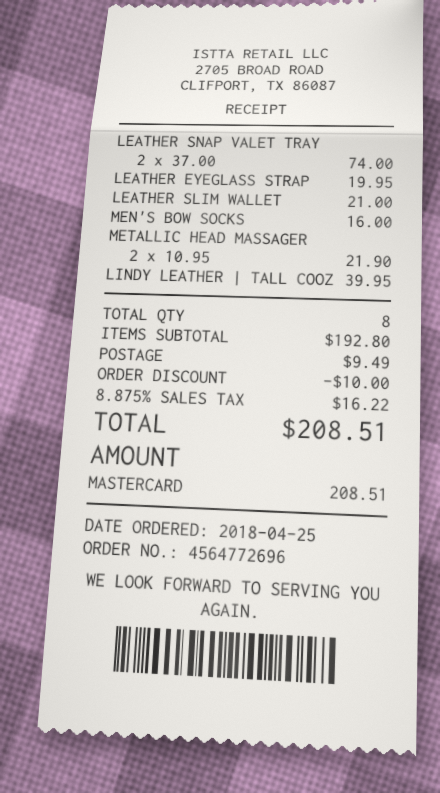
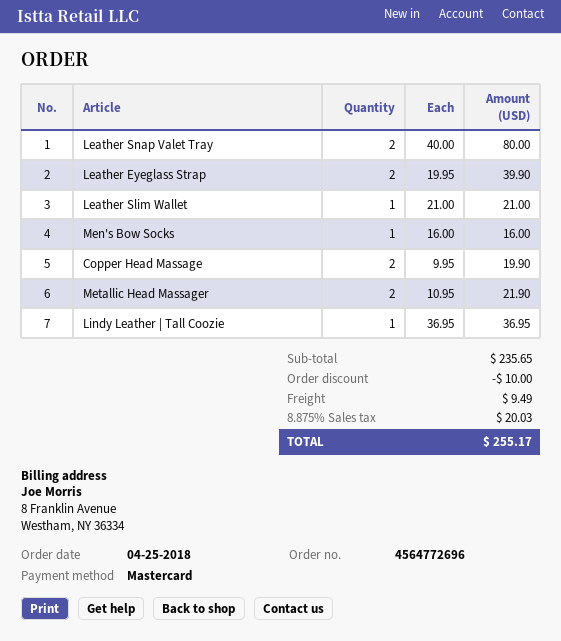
LEATHER SNAP VALET TRAY: 2 x 37.00 = 74.00 -> 2 x 40.00 = 80.00
LEATHER EYEGLASS STRAP: 1 x 19.95 = 19.95 -> 2 x 19.95 = 39.90
LINDY LEATHER | TALL COOZ: 1 x 39.95 = 39.95 -> 1 x 36.95 = 36.95
Copper Head Massage: none -> 2 x 9.95 = 19.90
subtotal: 192.80 -> 235.65
tax: 8.875% = 16.22 -> 8.875% = 20.03
total: 208.51 -> 255.17

